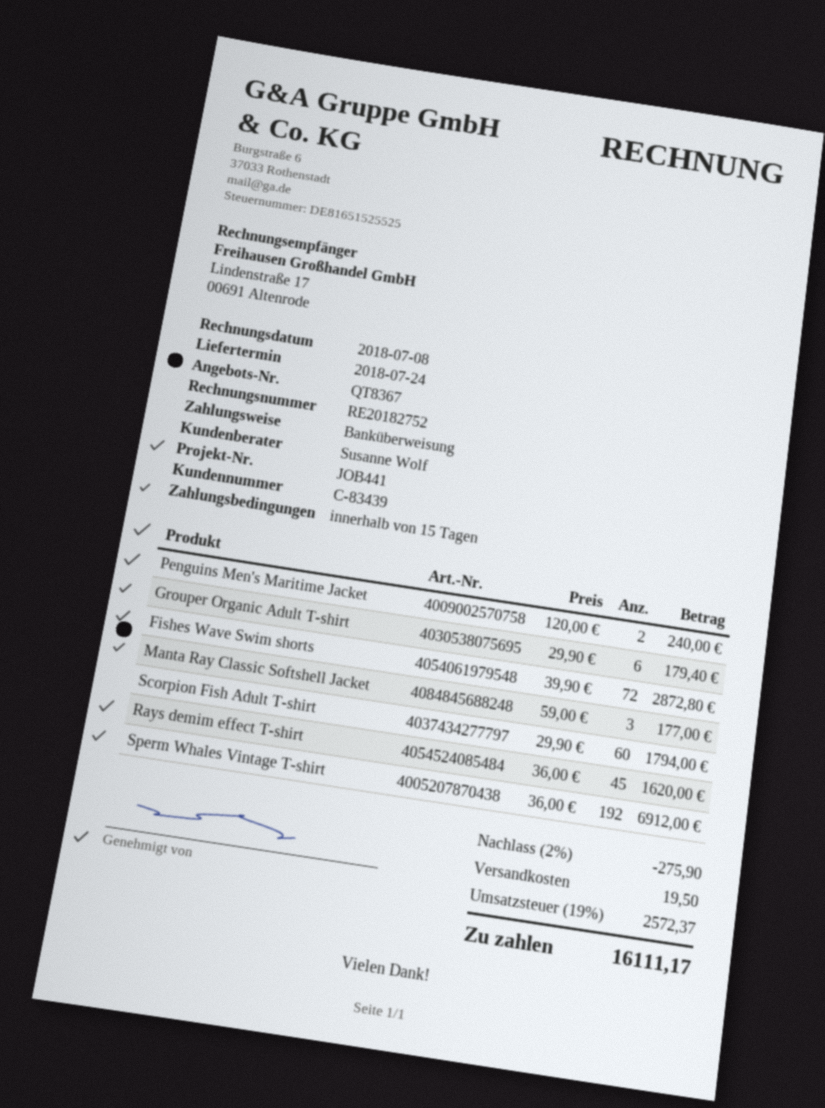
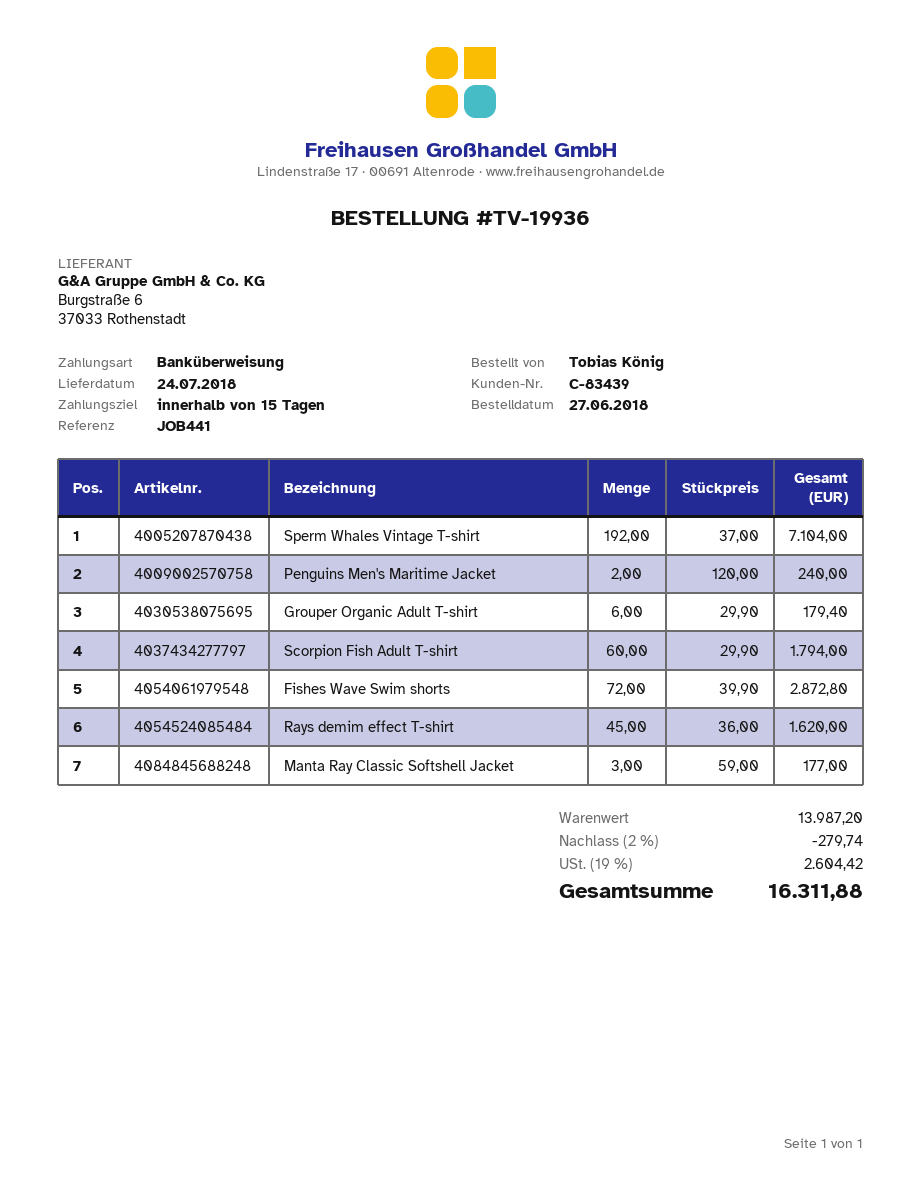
Sperm Whales Vintage T-shirt: 192 x 36.00 = 6912.00 -> 192 x 37.00 = 7104.00
discount: 2% = 275.90 -> 2% = 279.74
shipping: 19.50 -> none
tax: 19% = 2572.37 -> 19% = 2604.42
total: 16111.17 -> 16311.88

